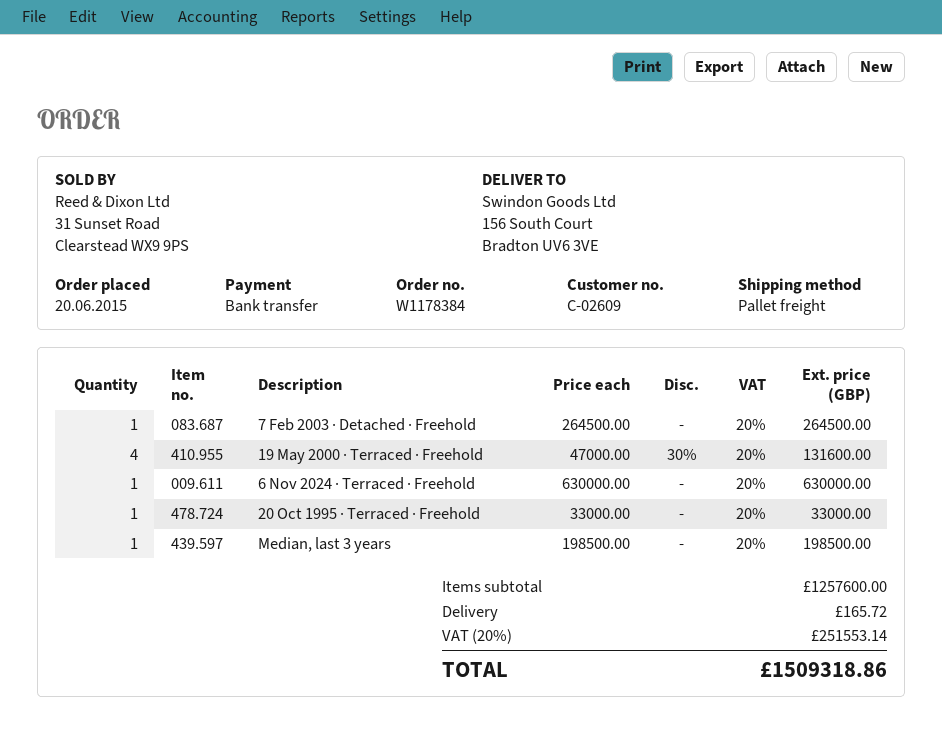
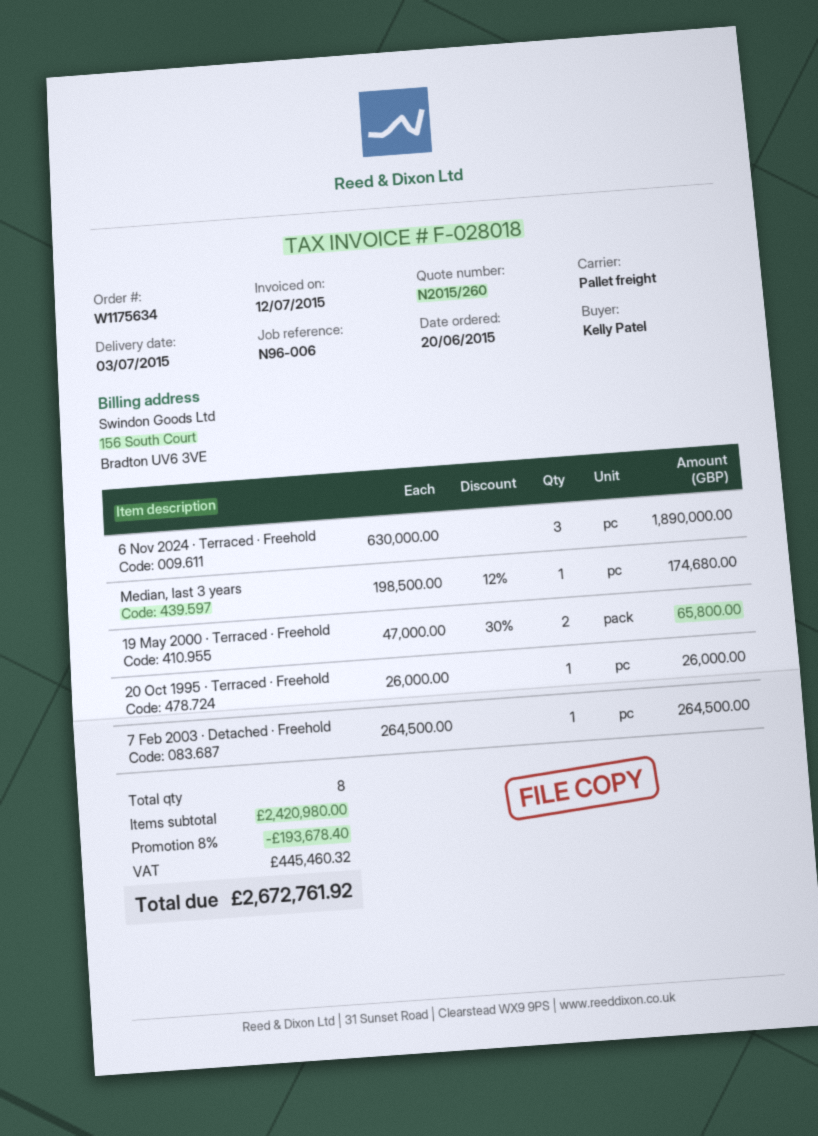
order number: W1178384 -> W1175634
19 May 2000 · Terraced · Freehold: 4 x 47000.00 - 30% = 131600.00 -> 2 x 47000.00 - 30% = 65800.00
6 Nov 2024 · Terraced · Freehold: 1 x 630000.00 = 630000.00 -> 3 x 630000.00 = 1890000.00
20 Oct 1995 · Terraced · Freehold: 1 x 33000.00 = 33000.00 -> 1 x 26000.00 = 26000.00
Median, last 3 years: 1 x 198500.00 = 198500.00 -> 1 x 198500.00 - 12% = 174680.00
subtotal: 1257600.00 -> 2420980.00
discount: none -> 8% = 193678.40
shipping: 165.72 -> none
tax: 251553.14 -> 445460.32
total: 1509318.86 -> 2672761.92

